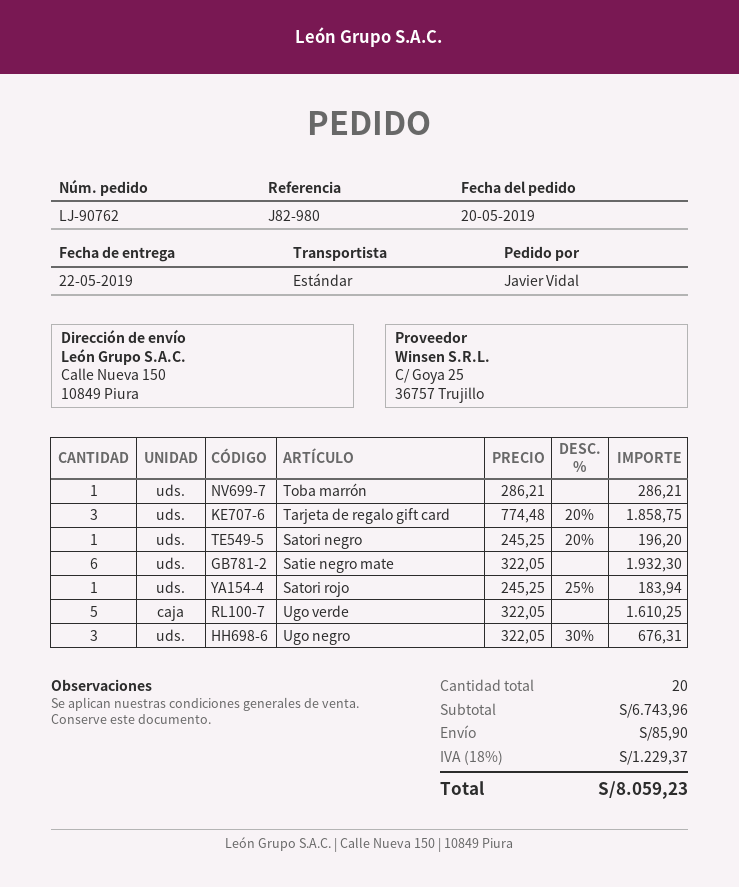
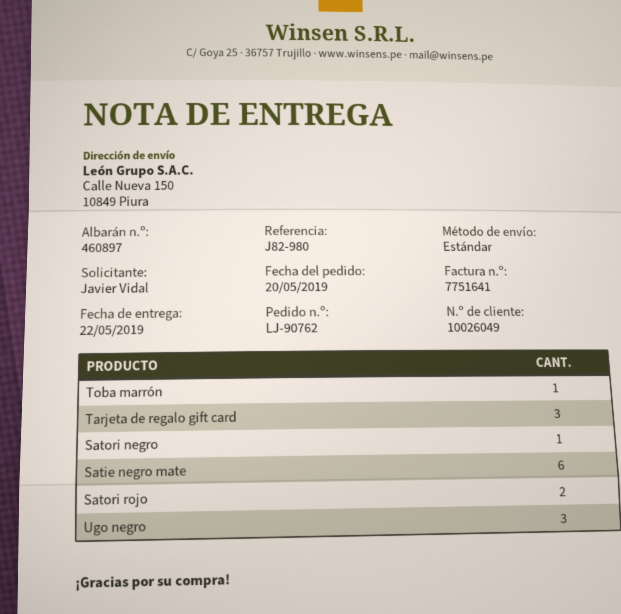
Satori rojo: 1 -> 2
Ugo verde: 5 -> none

